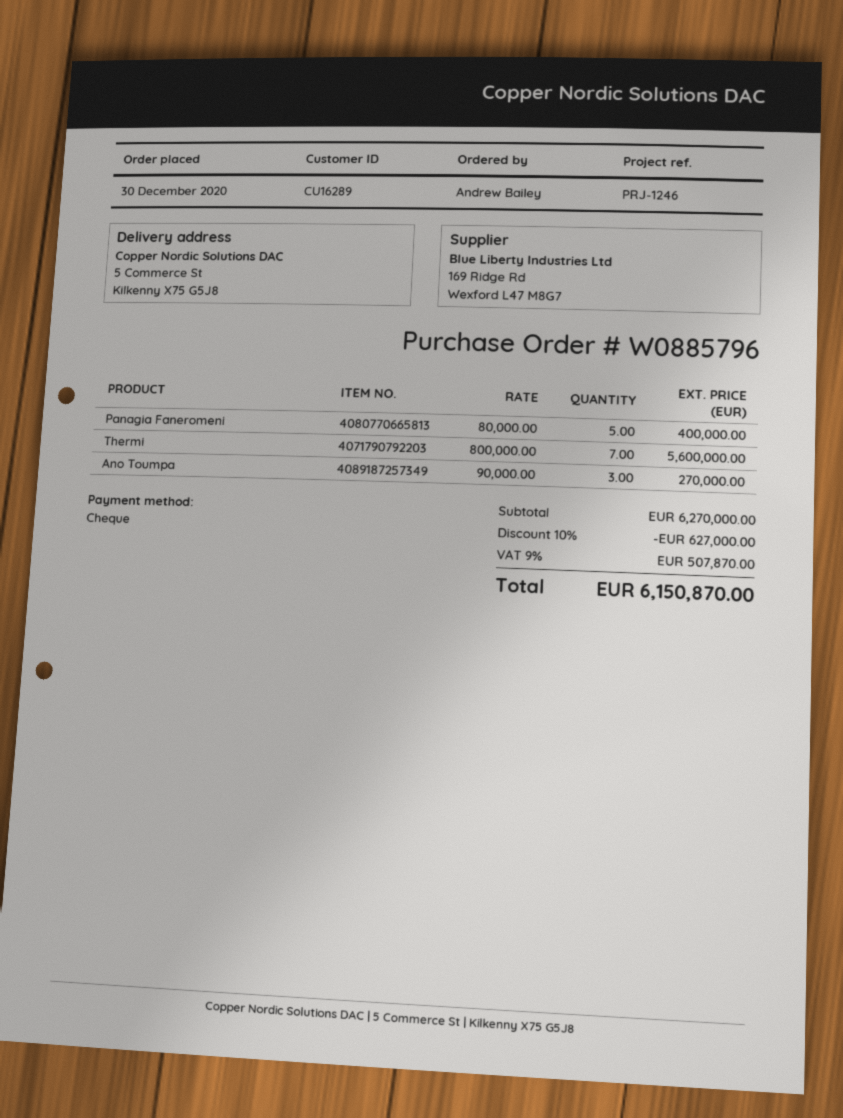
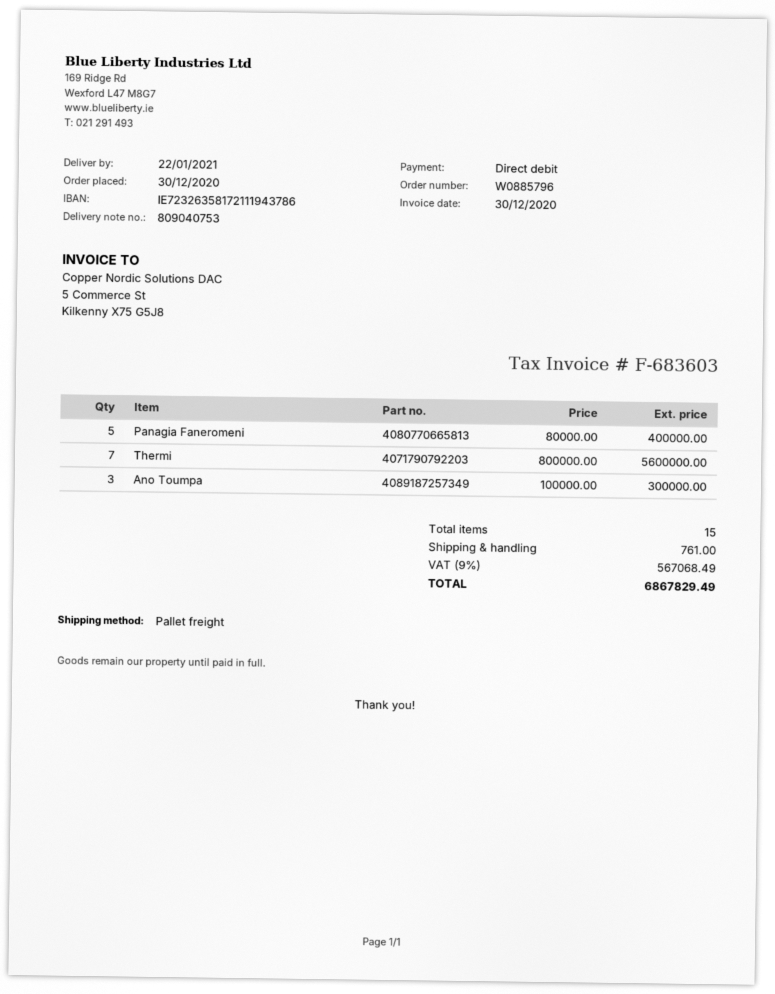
payment method: cheque -> direct debit
Ano Toumpa: 3 x 90000.00 = 270000.00 -> 3 x 100000.00 = 300000.00
discount: 10% = 627000.00 -> none
shipping: none -> 761.00
tax: 9% = 507870.00 -> 9% = 567068.49
total: 6150870.00 -> 6867829.49

